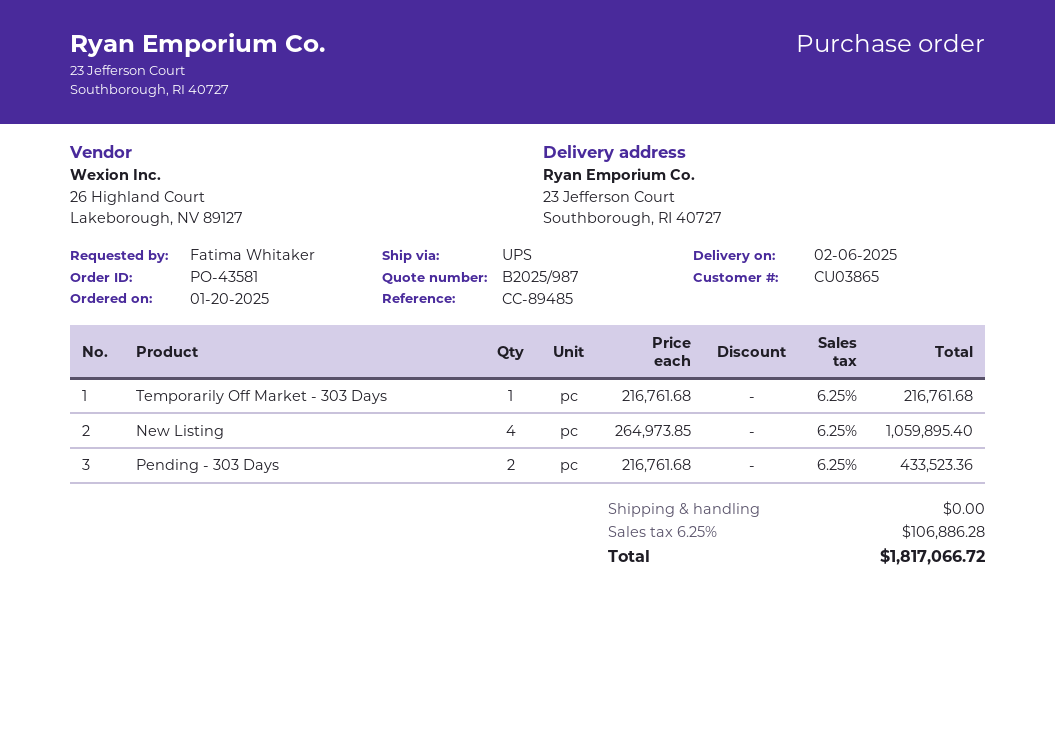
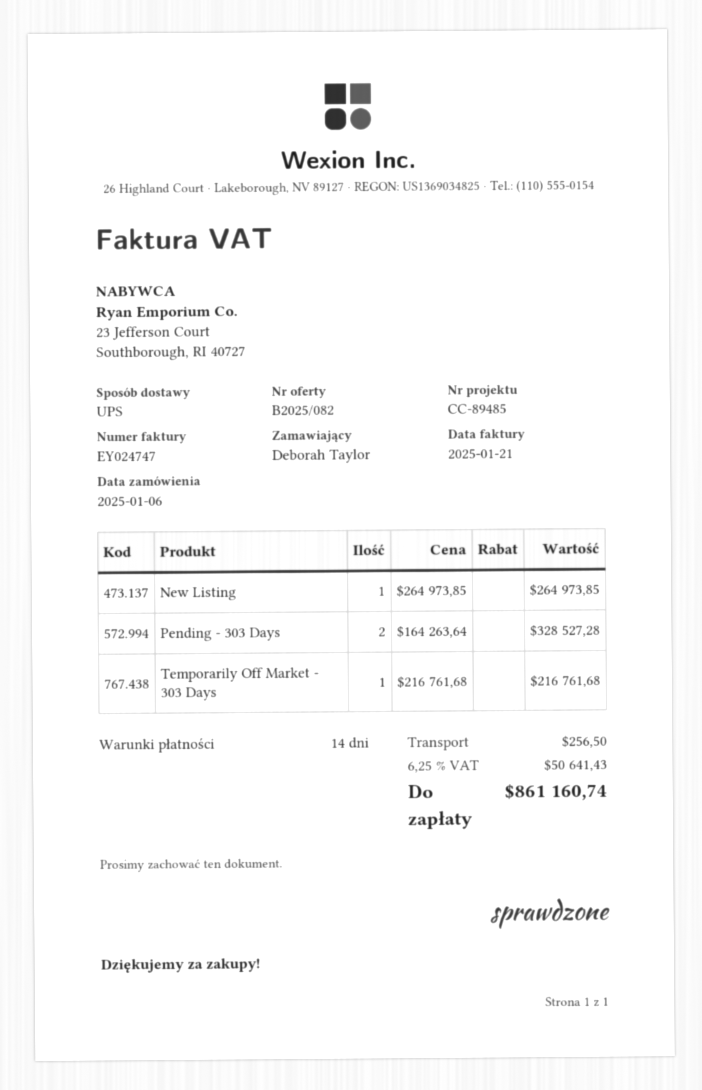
quote number: B2025/987 -> B2025/082
order date: 2025-01-20 -> 2025-01-06
ordered by: Fatima Whitaker -> Deborah Taylor
New Listing: 4 x 264973.85 = 1059895.40 -> 1 x 264973.85 = 264973.85
Pending - 303 Days: 2 x 216761.68 = 433523.36 -> 2 x 164263.64 = 328527.28
shipping: 0.00 -> 256.50
tax: 6.25% = 106886.28 -> 6.25% = 50641.43
total: 1817066.72 -> 861160.74

